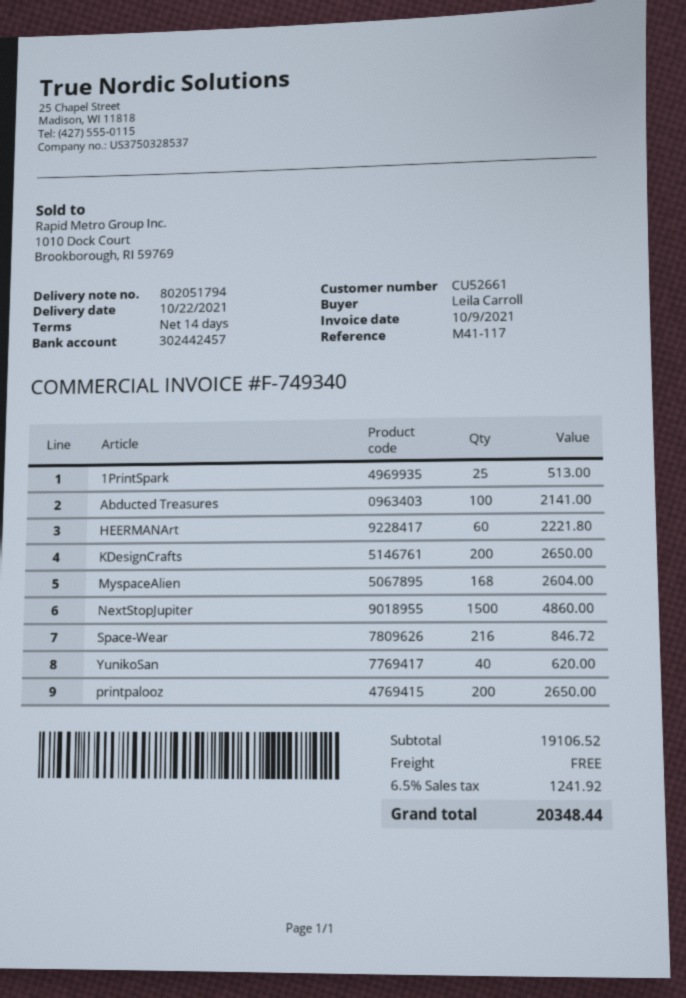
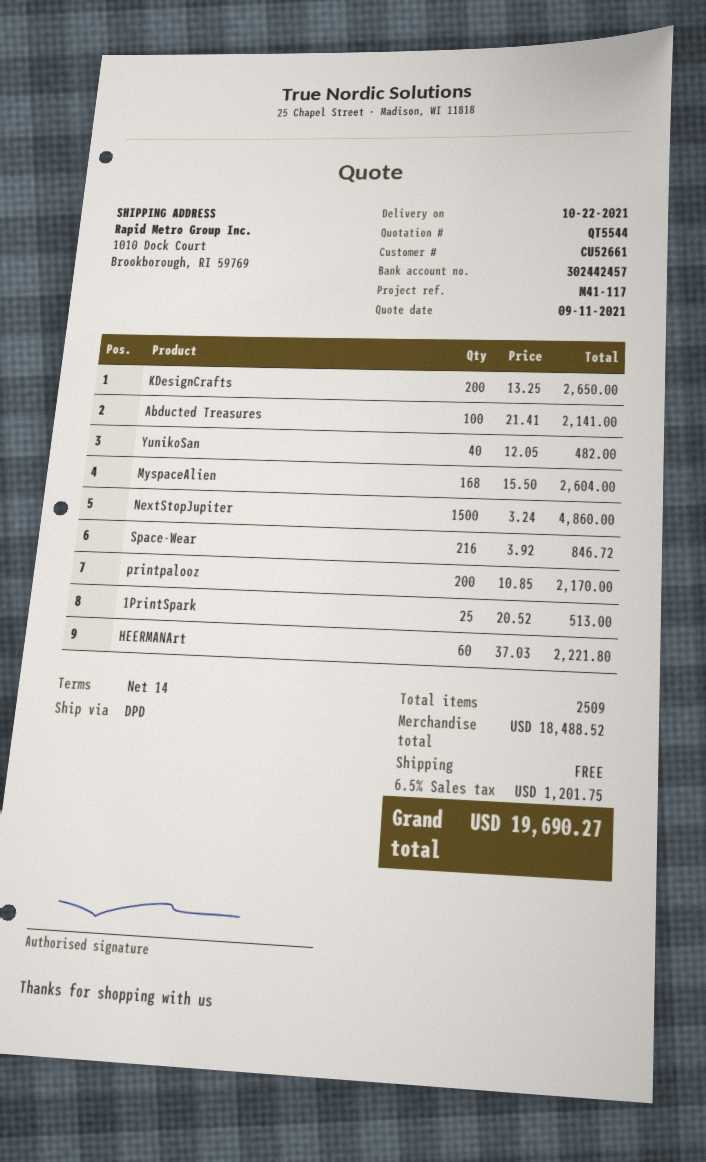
YunikoSan: 40 for 620.00 -> 40 for 482.00
printpalooz: 200 for 2650.00 -> 200 for 2170.00
subtotal: 19106.52 -> 18488.52
tax: 6.5% = 1241.92 -> 6.5% = 1201.75
total: 20348.44 -> 19690.27

